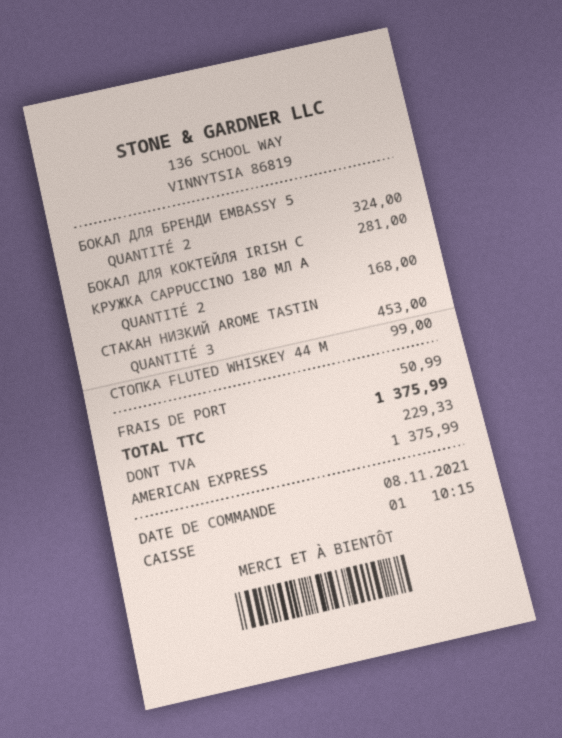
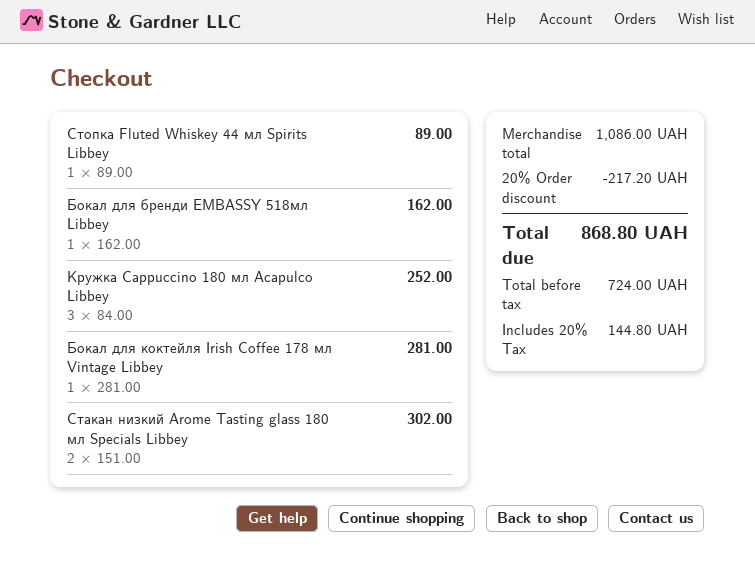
БОКАЛ ДЛЯ БРЕНДИ EMBASSY 5: 2 for 324.00 -> 1 for 162.00
КРУЖКА CAPPUCCINO 180 МЛ A: 2 for 168.00 -> 3 for 252.00
СТАКАН НИЗКИЙ AROME TASTIN: 3 for 453.00 -> 2 for 302.00
СТОПКА FLUTED WHISKEY 44 М: 1 for 99.00 -> 1 for 89.00
discount: none -> 20% = 217.20
shipping: 50.99 -> none
tax: 229.33 -> 144.80
total: 1375.99 -> 868.80

